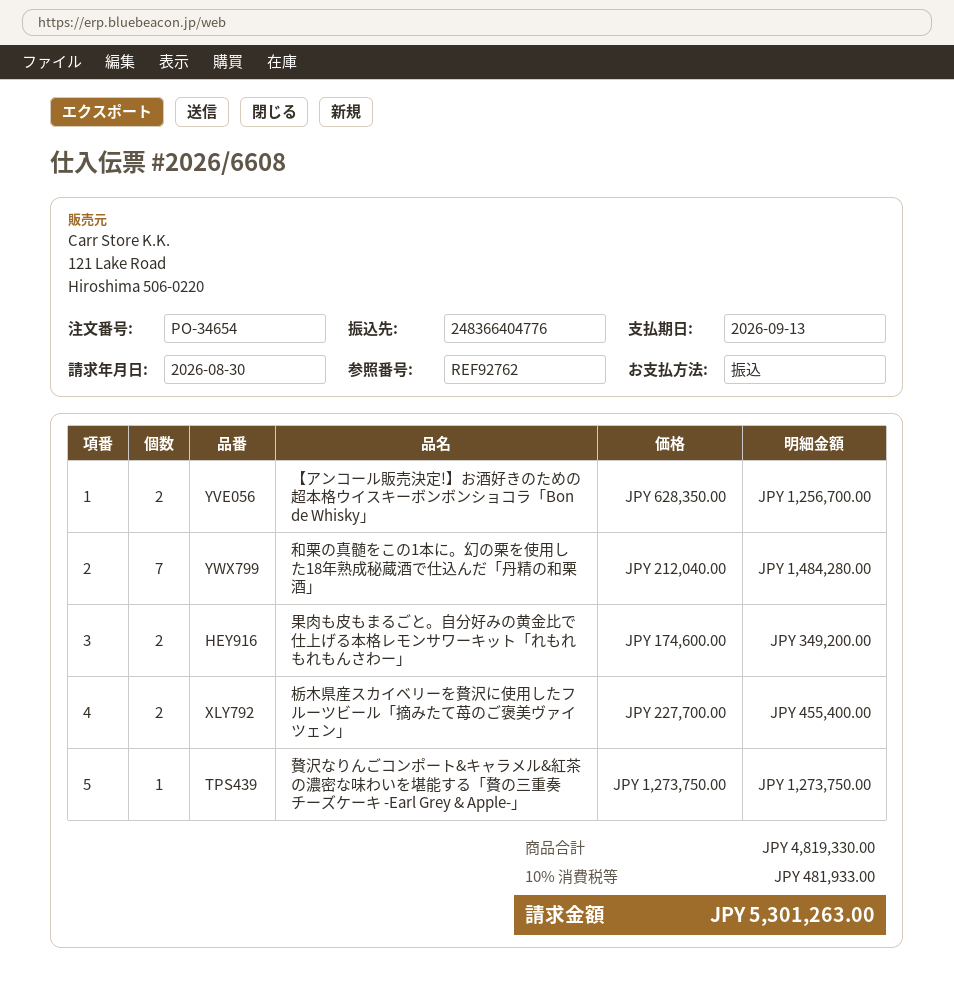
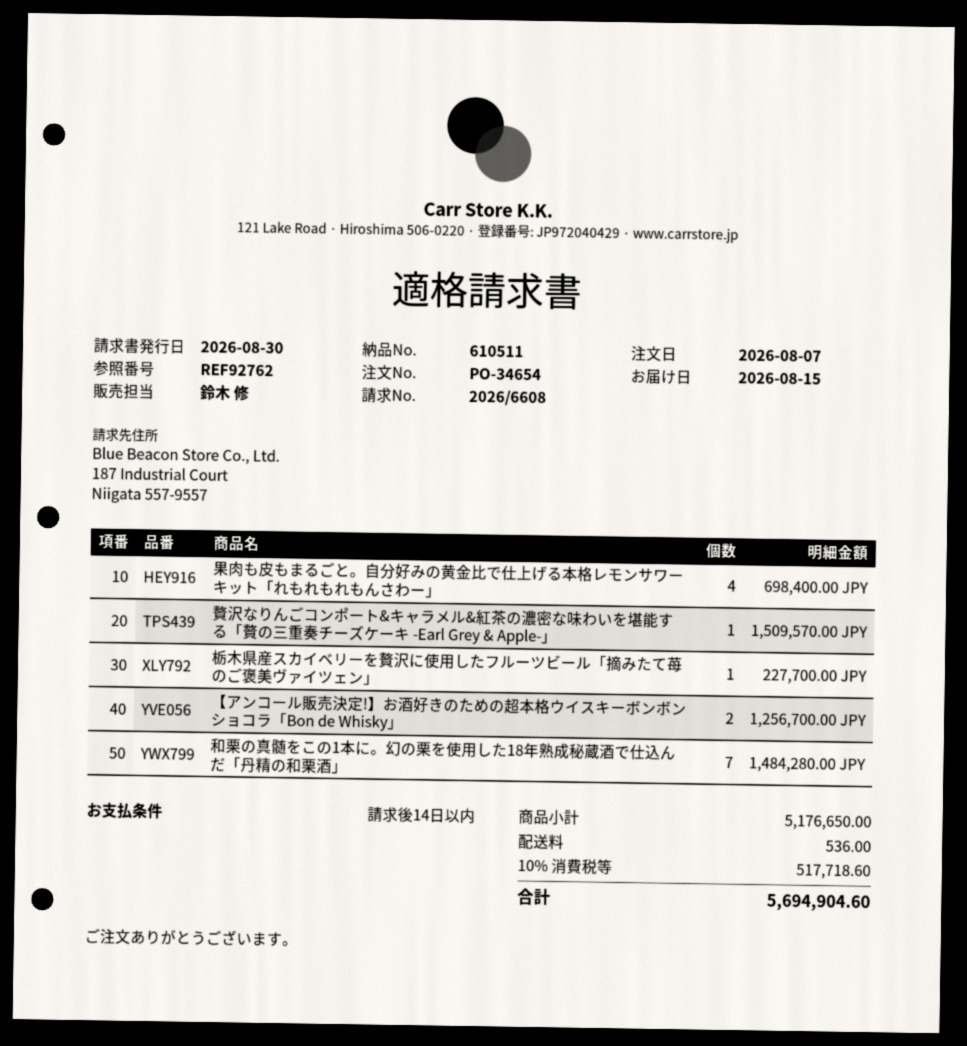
果肉も皮もまるごと。自分好みの黄金比で仕上げる本格レモンサワーキット「れもれもれもんさわー」: 2 for 349200.00 -> 4 for 698400.00
栃木県産スカイベリーを贅沢に使用したフルーツビール「摘みたて苺のご褒美ヴァイツェン」: 2 for 455400.00 -> 1 for 227700.00
贅沢なりんごコンポート&キャラメル&紅茶の濃密な味わいを堪能する「贅の三重奏チーズケーキ -Earl Grey & Apple-」: 1 for 1273750.00 -> 1 for 1509570.00
subtotal: 4819330.00 -> 5176650.00
shipping: none -> 536.00
tax: 10% = 481933.00 -> 10% = 517718.60
total: 5301263.00 -> 5694904.60

